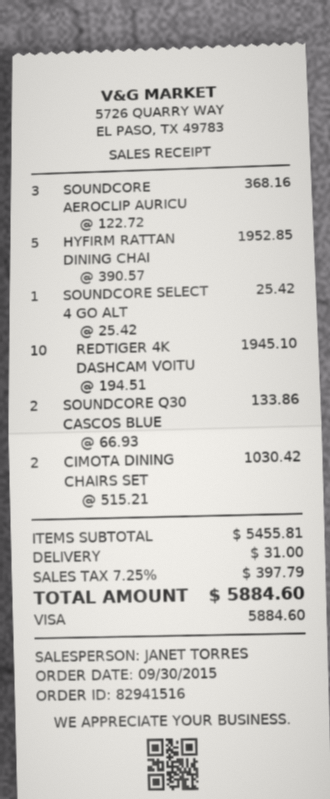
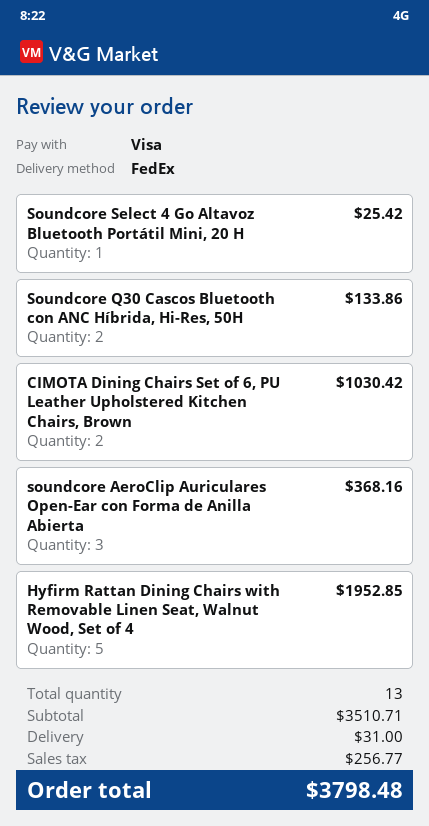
REDTIGER 4K DASHCAM VOITU: 10 for 1945.10 -> none
subtotal: 5455.81 -> 3510.71
tax: 397.79 -> 256.77
total: 5884.60 -> 3798.48

